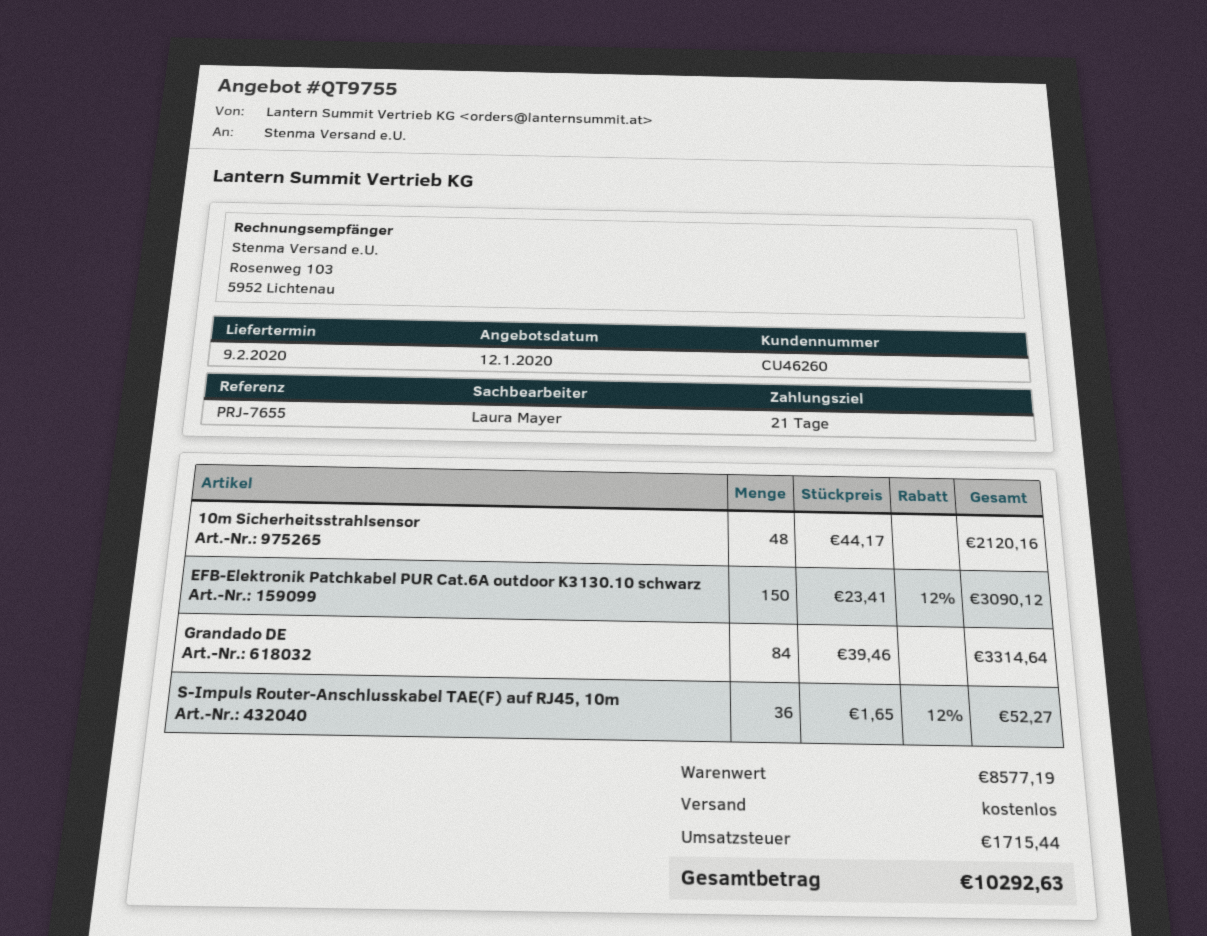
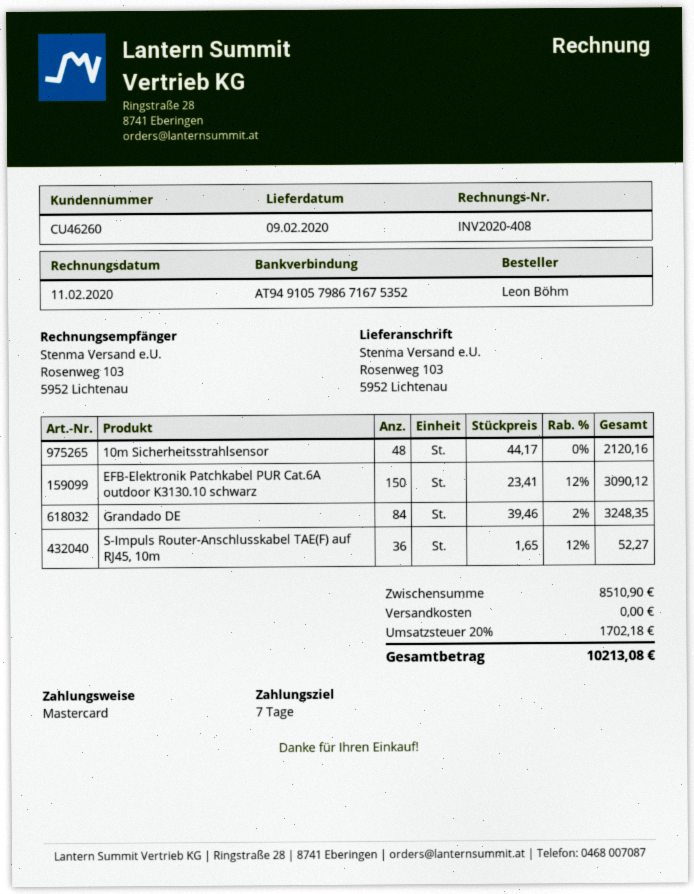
payment terms: 21 days -> 7 days
Grandado DE: 84 x 39.46 = 3314.64 -> 84 x 39.46 - 2% = 3248.35
subtotal: 8577.19 -> 8510.90
tax: 1715.44 -> 1702.18
total: 10292.63 -> 10213.08

